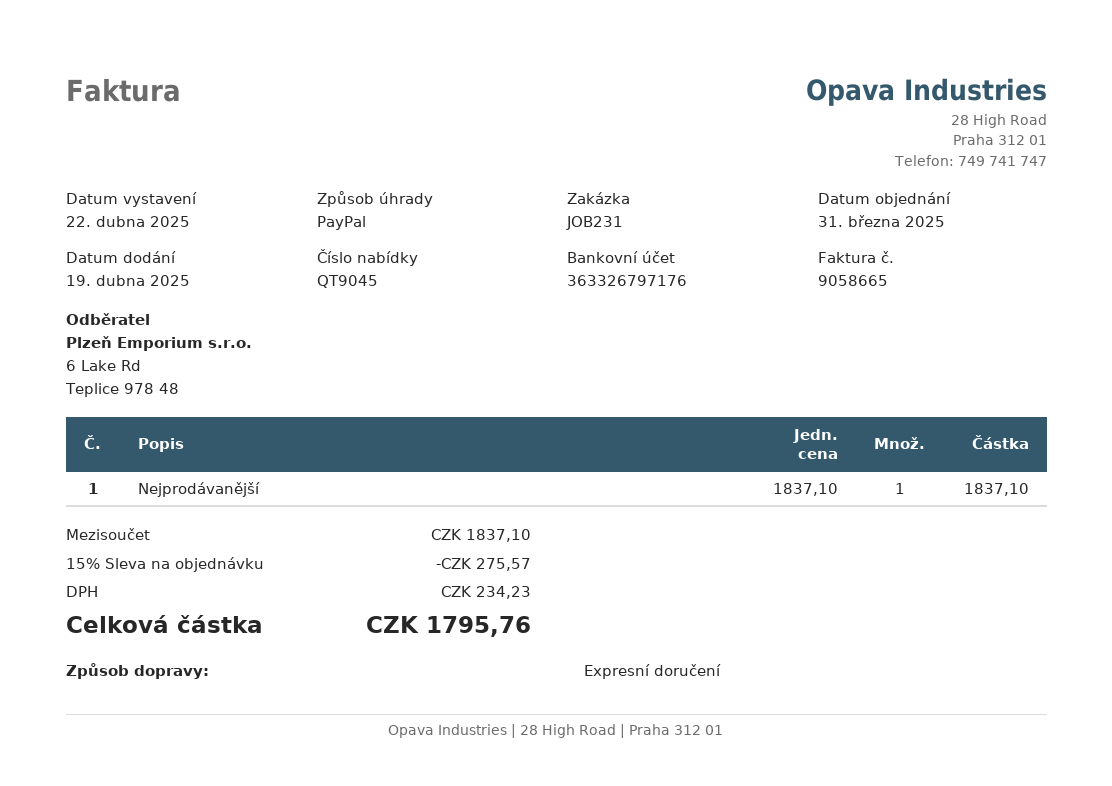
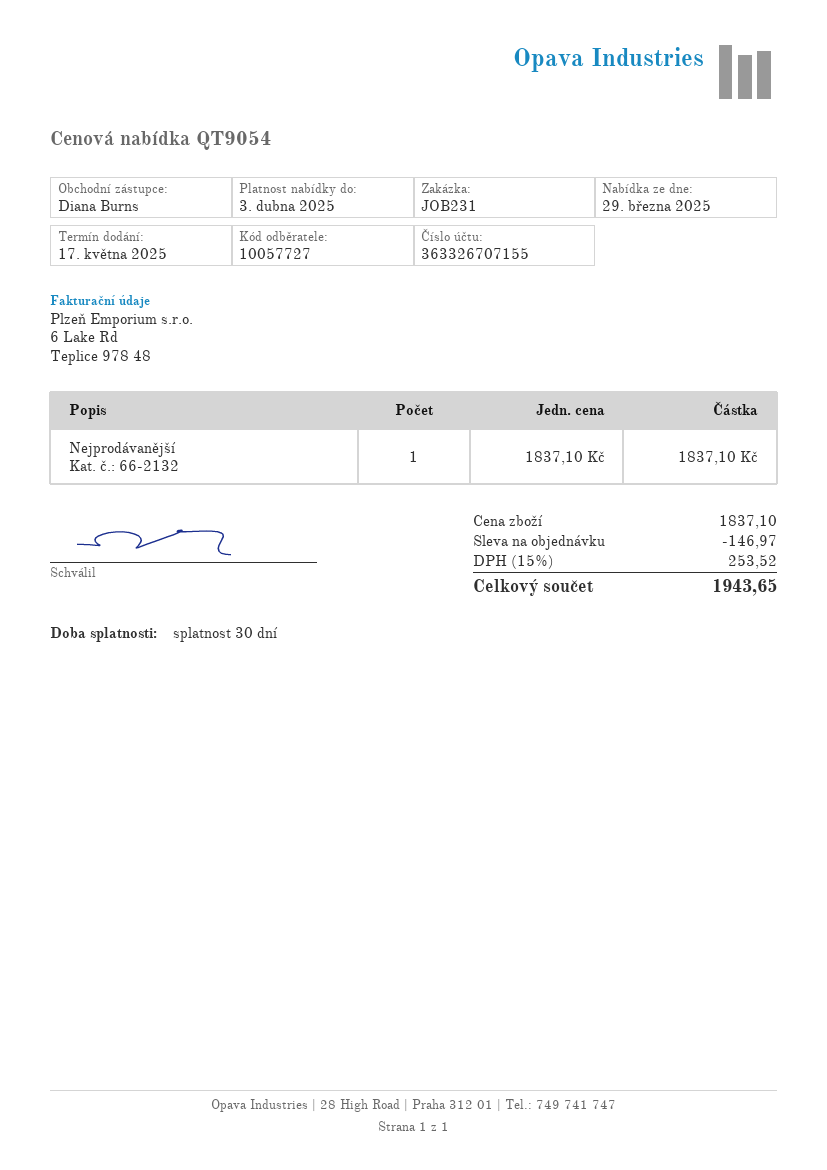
quote number: QT9045 -> QT9054
delivery date: 2025-04-19 -> 2025-05-17
bank account: 363326797176 -> 363326707155
discount: 275.57 -> 146.97
tax: 234.23 -> 253.52
total: 1795.76 -> 1943.65

